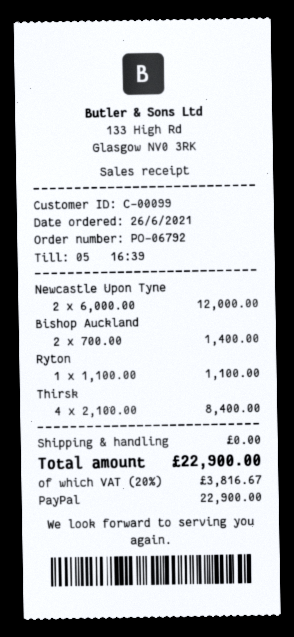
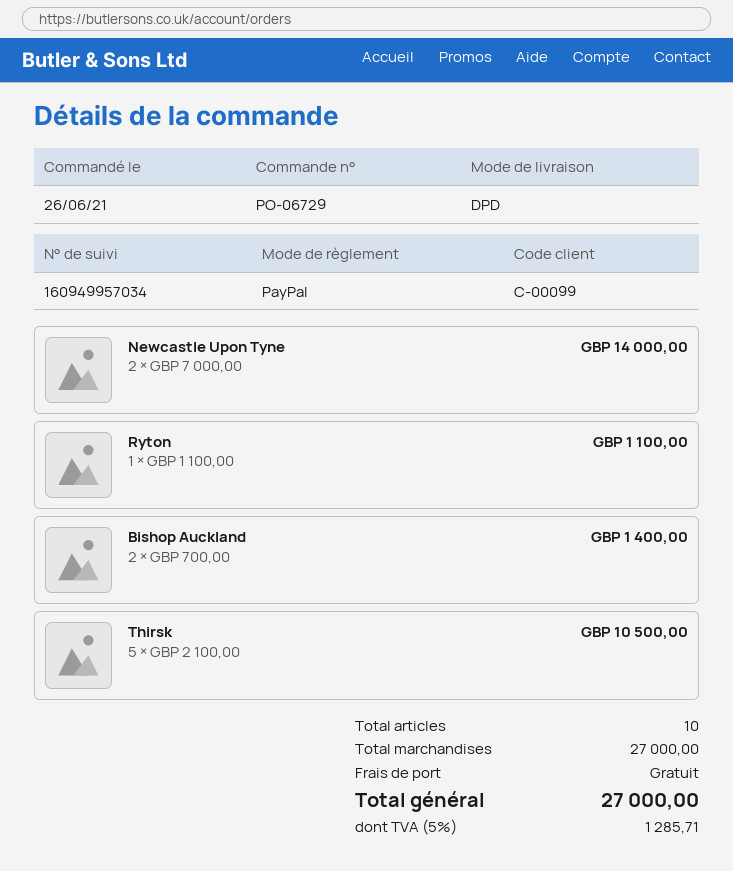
order number: PO-06792 -> PO-06729
Newcastle Upon Tyne: 2 x 6000.00 = 12000.00 -> 2 x 7000.00 = 14000.00
Thirsk: 4 x 2100.00 = 8400.00 -> 5 x 2100.00 = 10500.00
tax: 20% = 3816.67 -> 5% = 1285.71
total: 22900.00 -> 27000.00

